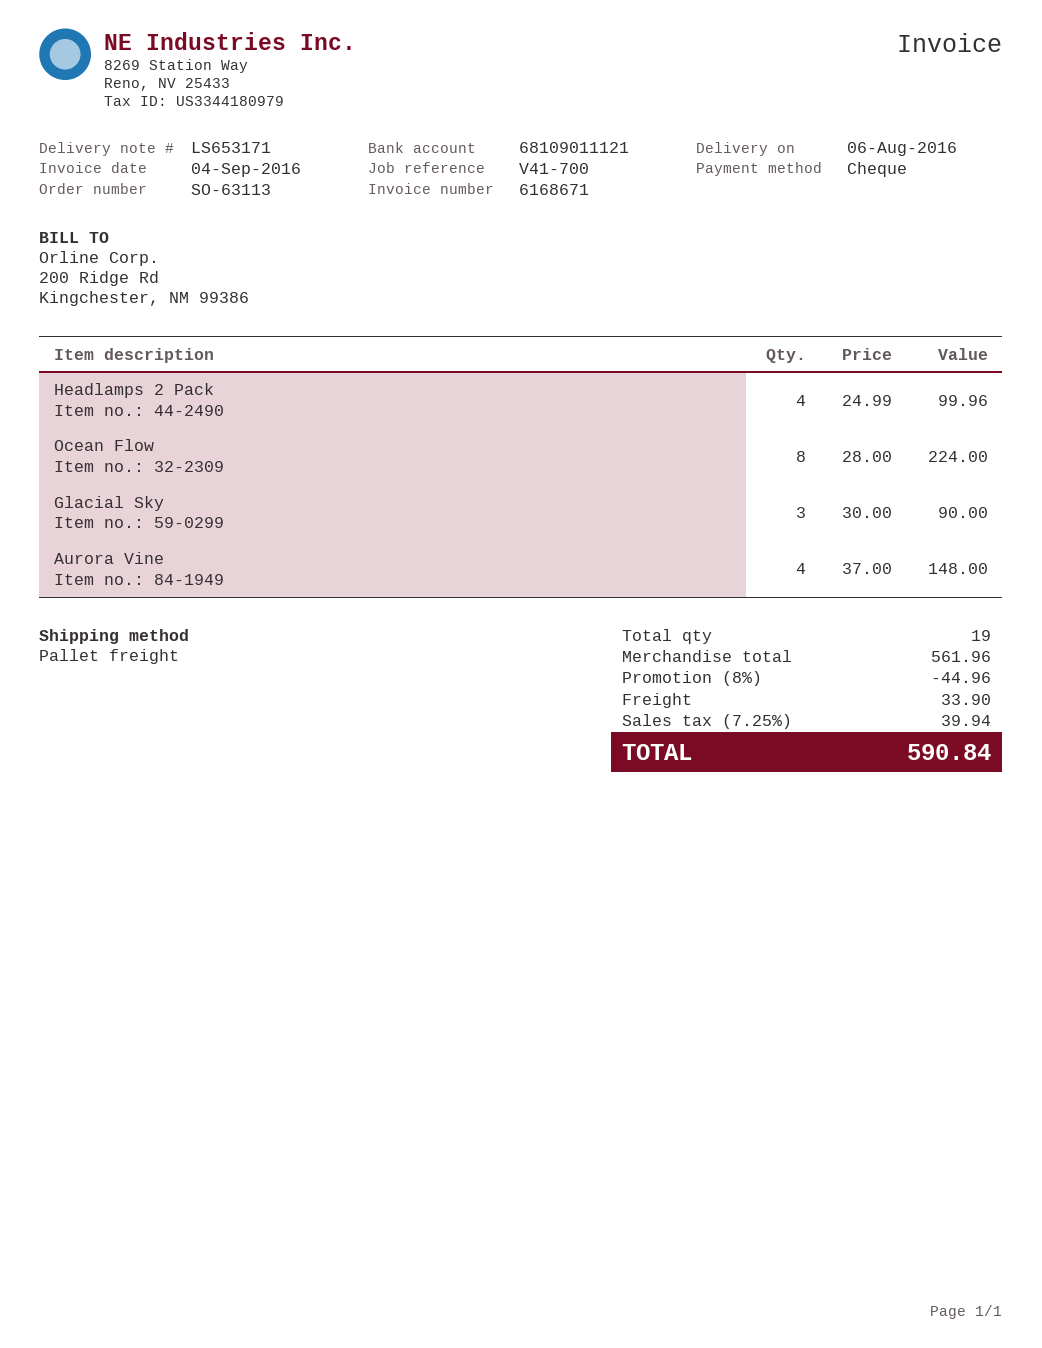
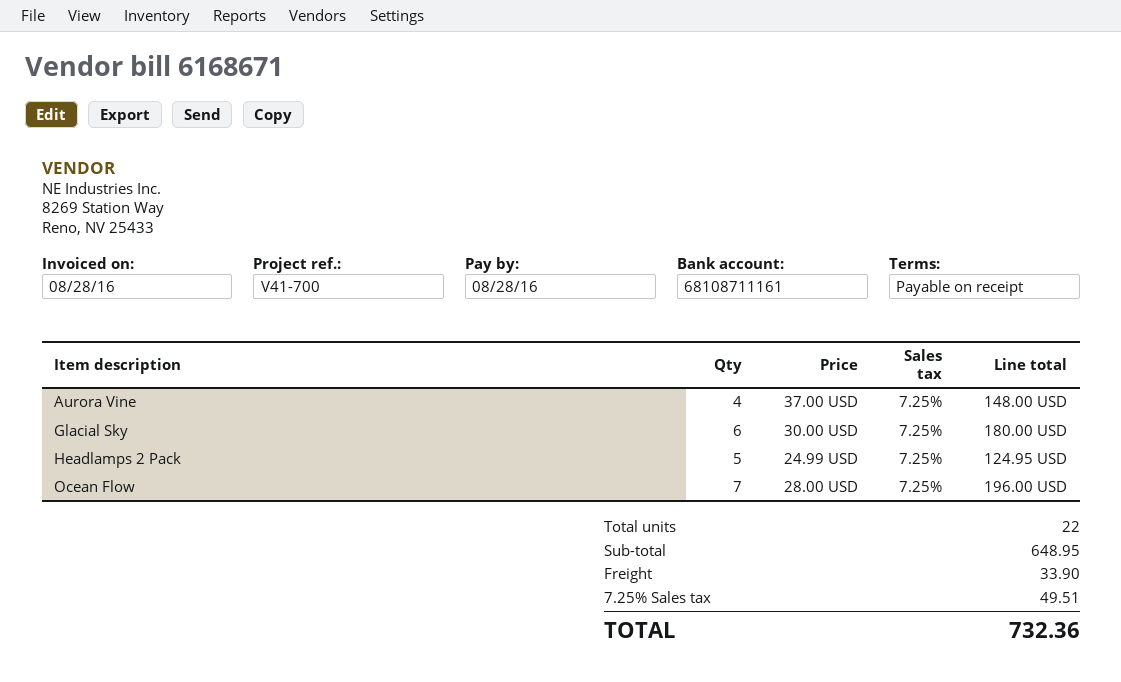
invoice date: 2016-09-04 -> 2016-08-28
bank account: 68109011121 -> 68108711161
Headlamps 2 Pack: 4 x 24.99 = 99.96 -> 5 x 24.99 = 124.95
Ocean Flow: 8 x 28.00 = 224.00 -> 7 x 28.00 = 196.00
Glacial Sky: 3 x 30.00 = 90.00 -> 6 x 30.00 = 180.00
total quantity: 19 -> 22
subtotal: 561.96 -> 648.95
discount: 8% = 44.96 -> none
tax: 7.25% = 39.94 -> 7.25% = 49.51
total: 590.84 -> 732.36

